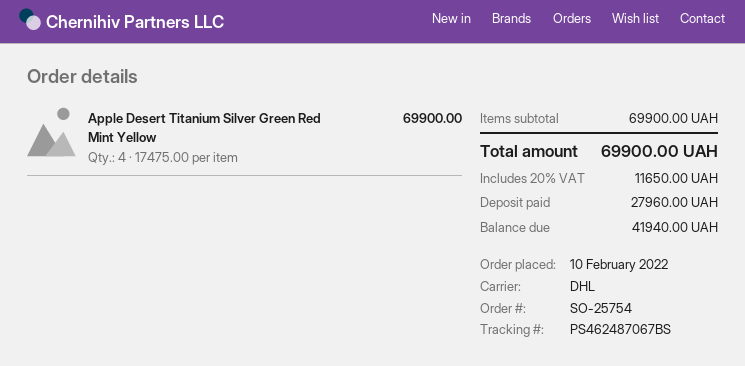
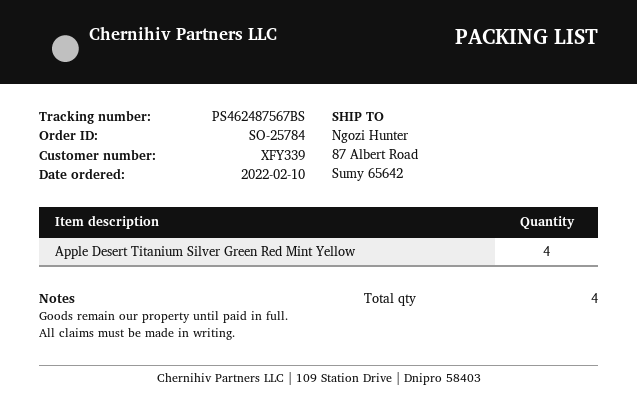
order number: SO-25754 -> SO-25784
tracking number: PS462487067BS -> PS462487567BS

